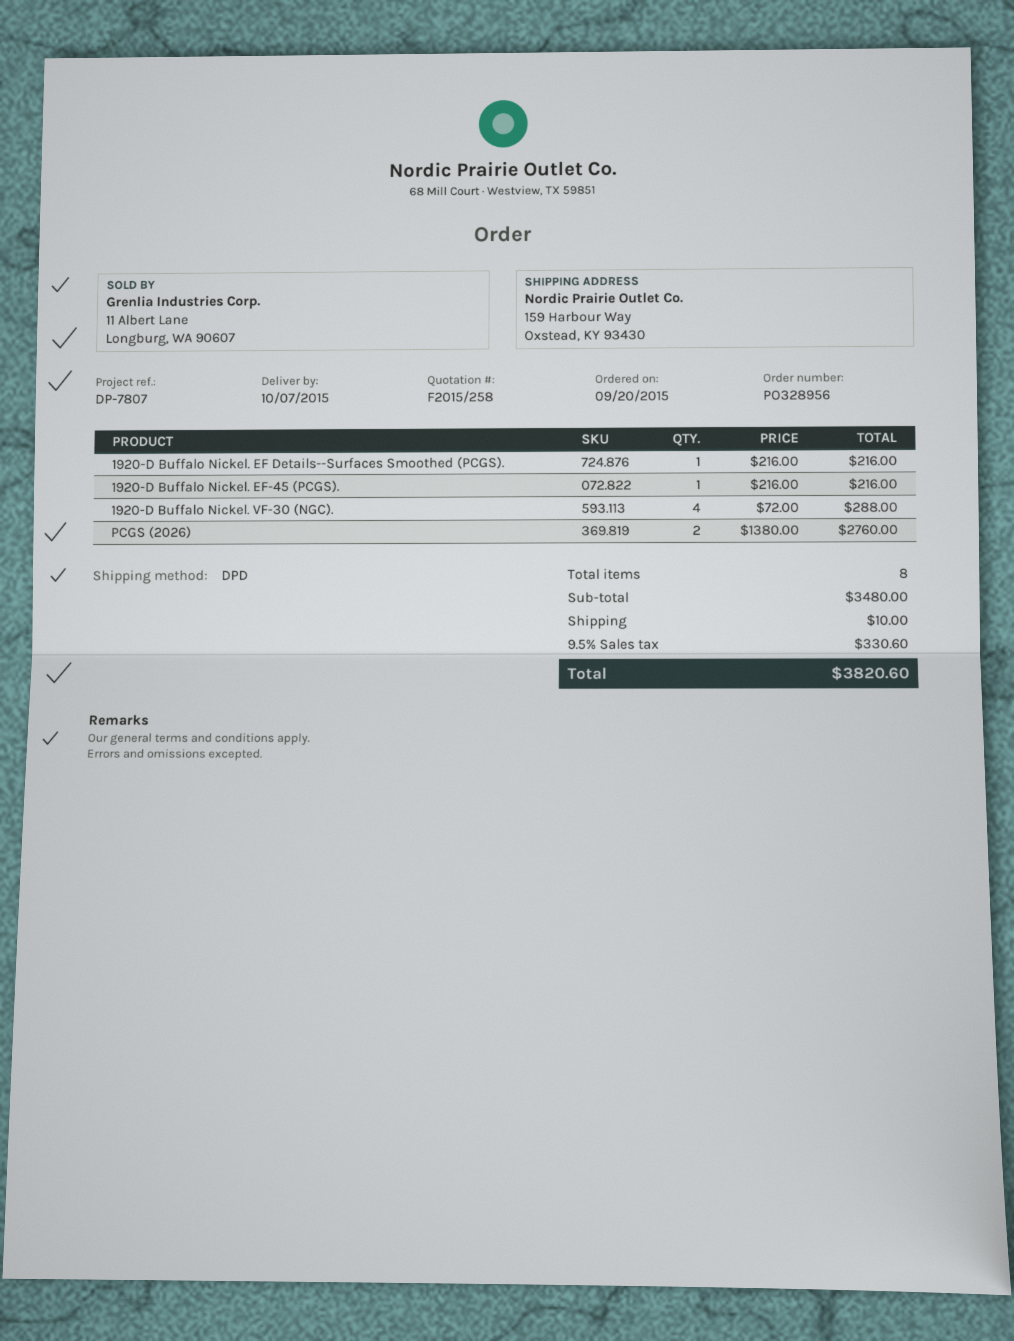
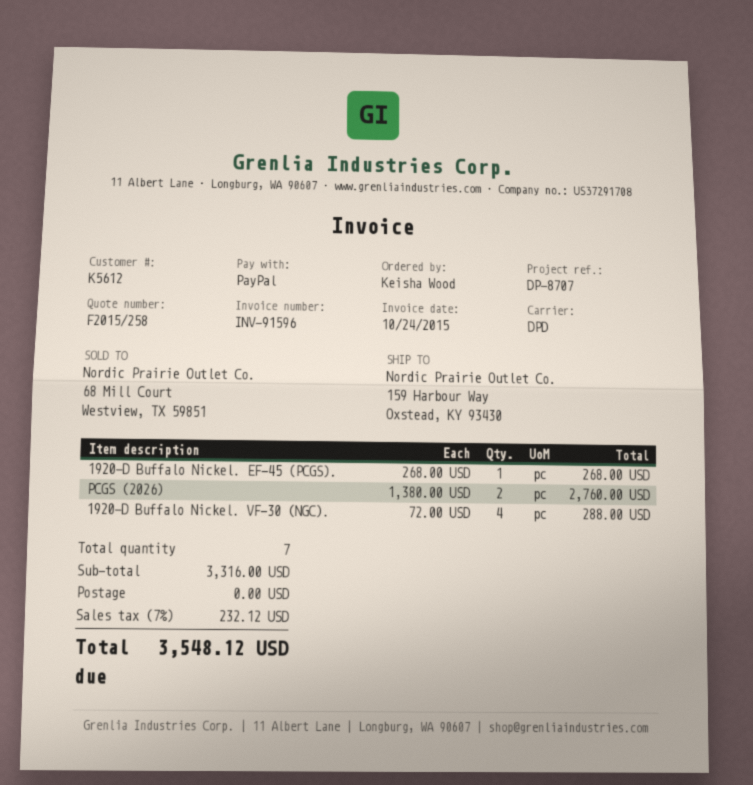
reference: DP-7807 -> DP-8707
1920-D Buffalo Nickel. EF Details--Surfaces Smoothed (PCGS).: 1 x 216.00 = 216.00 -> none
1920-D Buffalo Nickel. EF-45 (PCGS).: 1 x 216.00 = 216.00 -> 1 x 268.00 = 268.00
total quantity: 8 -> 7
subtotal: 3480.00 -> 3316.00
shipping: 10.00 -> 0.00
tax: 9.5% = 330.60 -> 7% = 232.12
total: 3820.60 -> 3548.12

